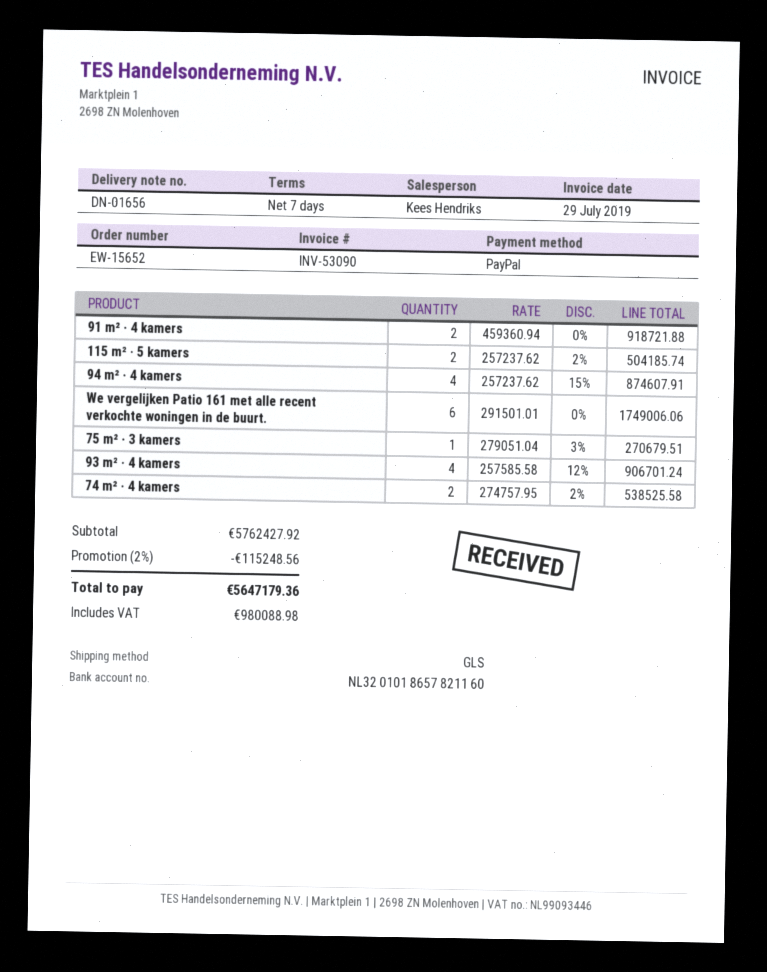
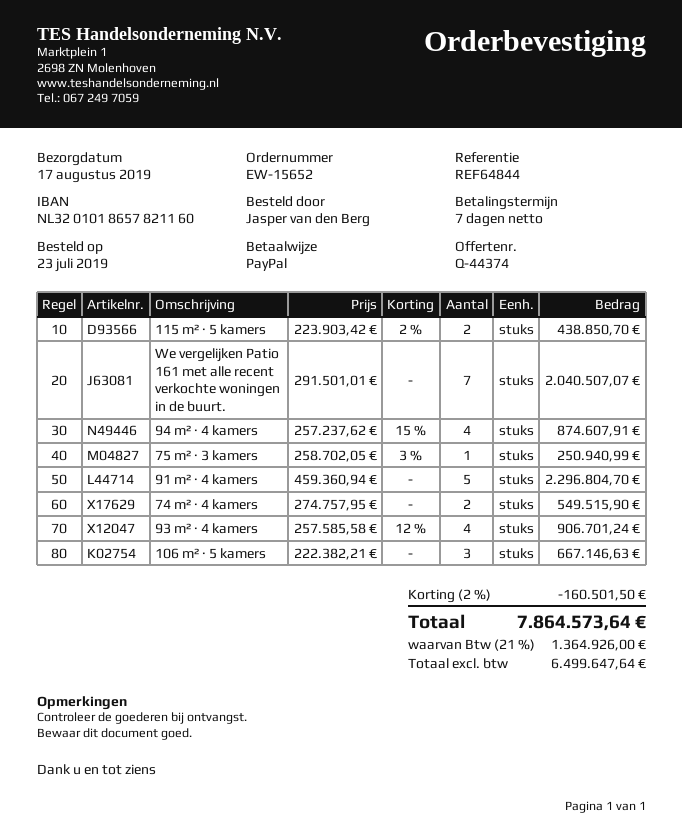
91 m² · 4 kamers: 2 x 459360.94 = 918721.88 -> 5 x 459360.94 = 2296804.70
115 m² · 5 kamers: 2 x 257237.62 - 2% = 504185.74 -> 2 x 223903.42 - 2% = 438850.70
We vergelijken Patio 161 met alle recent verkochte woningen in de buurt.: 6 x 291501.01 = 1749006.06 -> 7 x 291501.01 = 2040507.07
75 m² · 3 kamers: 1 x 279051.04 - 3% = 270679.51 -> 1 x 258702.05 - 3% = 250940.99
74 m² · 4 kamers: 2 x 274757.95 - 2% = 538525.58 -> 2 x 274757.95 = 549515.90
106 m² · 5 kamers: none -> 3 x 222382.21 = 667146.63
discount: 2% = 115248.56 -> 2% = 160501.50
tax: 980088.98 -> 1364926.00
total: 5647179.36 -> 7864573.64

